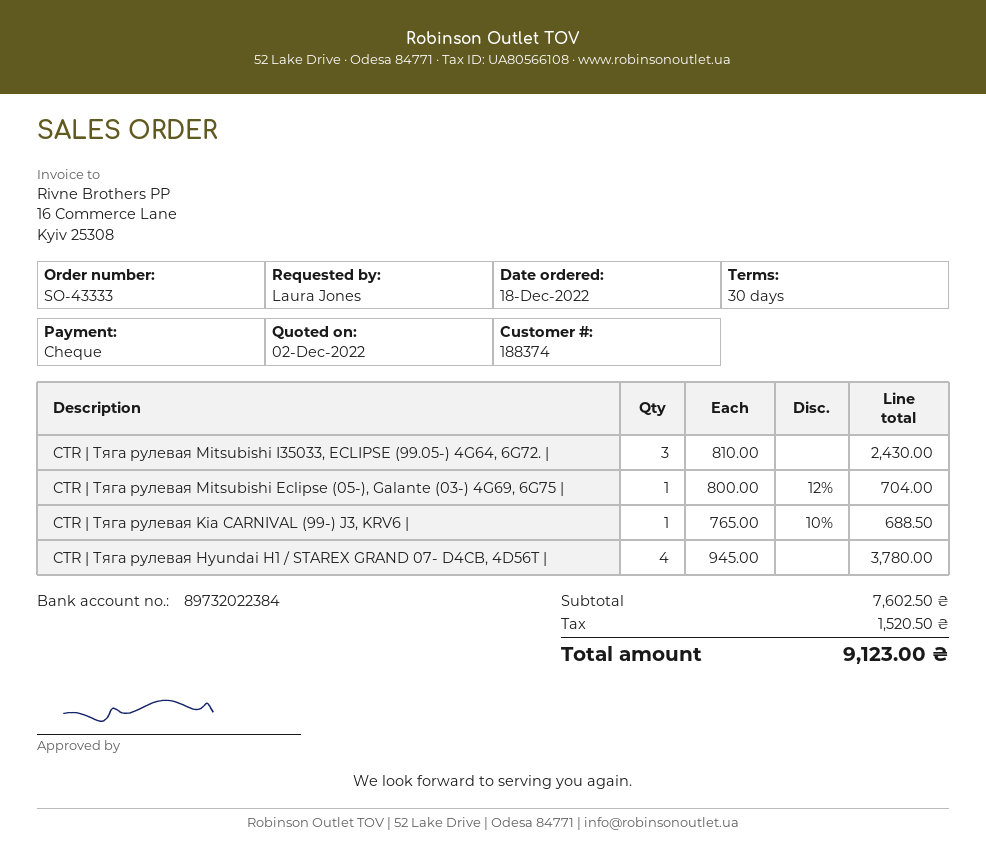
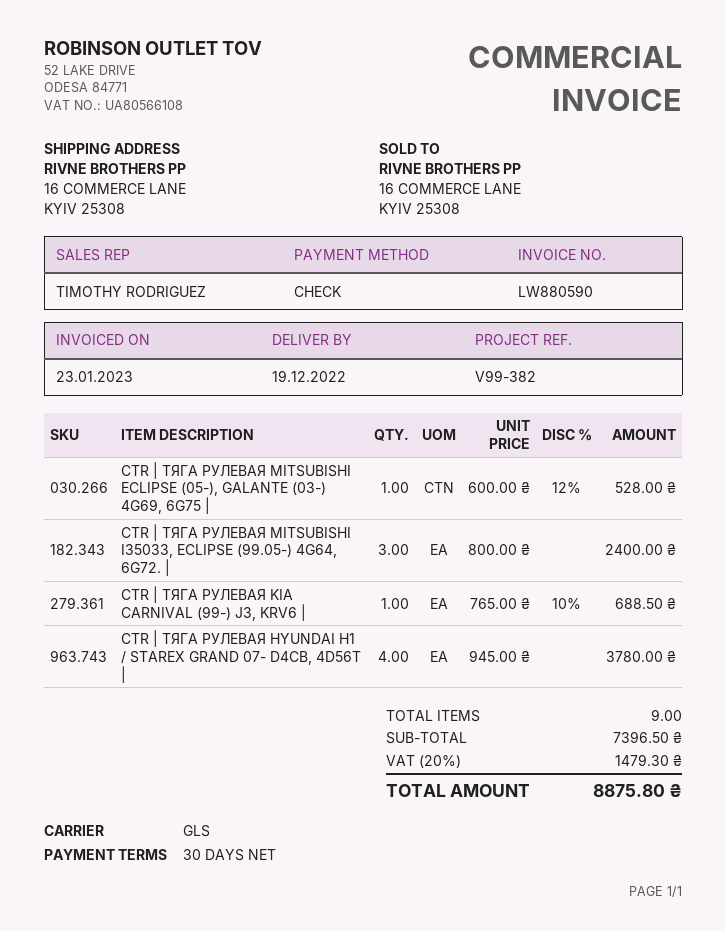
CTR | Тяга рулевая Mitsubishi I35033, ECLIPSE (99.05-) 4G64, 6G72. |: 3 x 810.00 = 2430.00 -> 3 x 800.00 = 2400.00
CTR | Тяга рулевая Mitsubishi Eclipse (05-), Galante (03-) 4G69, 6G75 |: 1 x 800.00 - 12% = 704.00 -> 1 x 600.00 - 12% = 528.00
subtotal: 7602.50 -> 7396.50
tax: 1520.50 -> 1479.30
total: 9123.00 -> 8875.80

